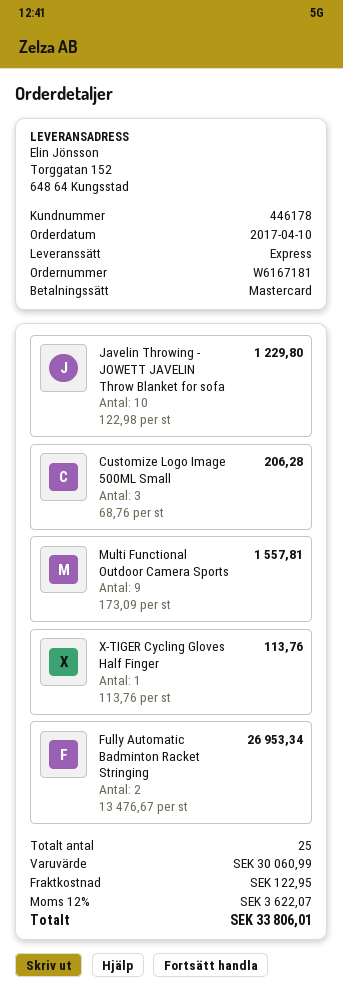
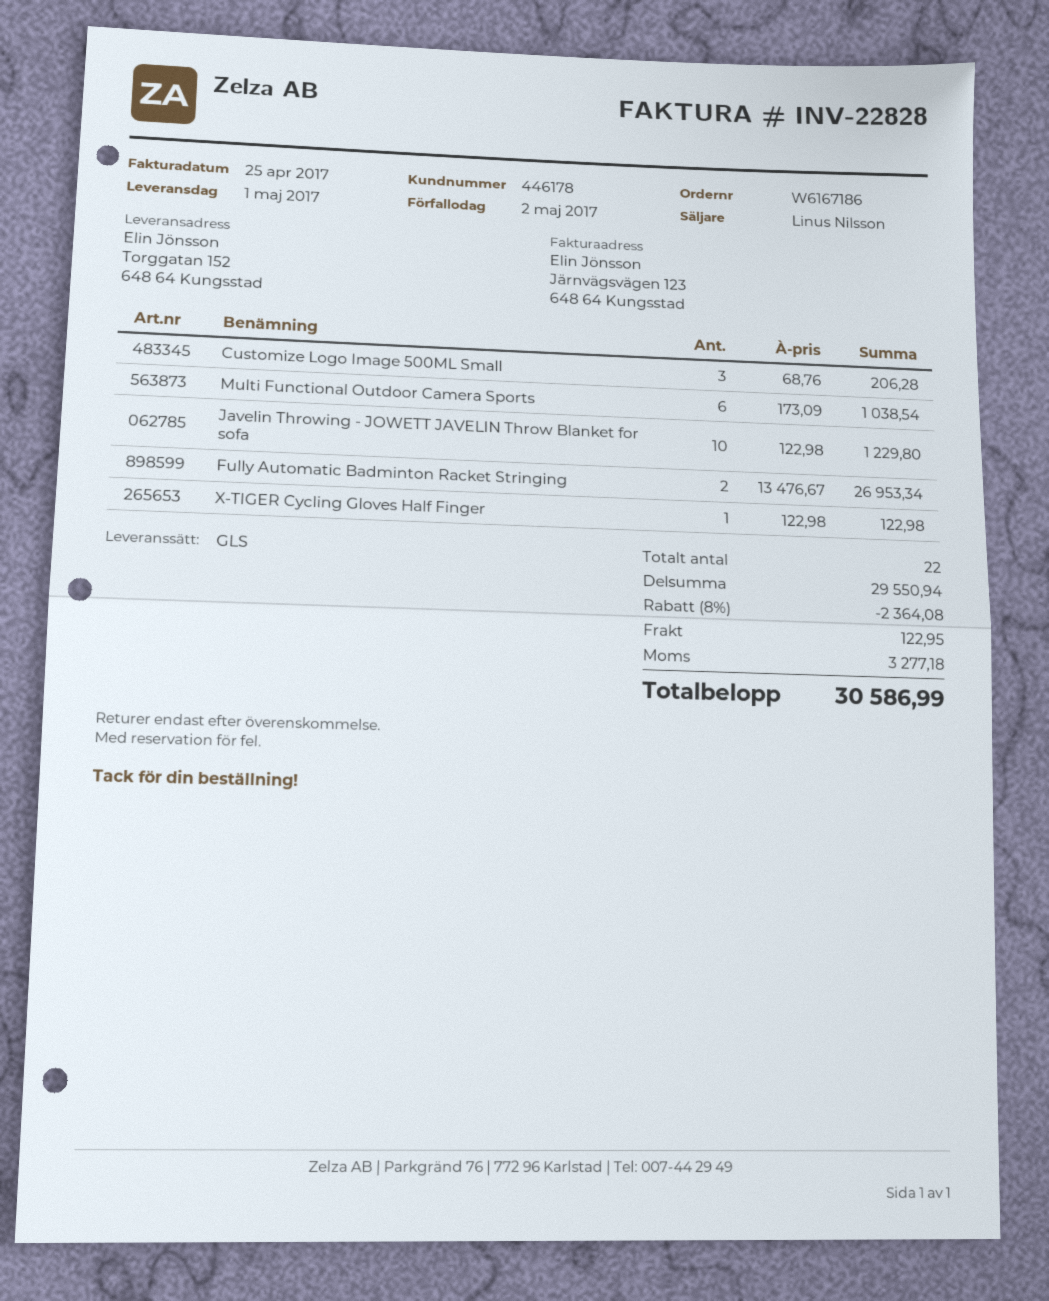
order number: W6167181 -> W6167186
shipping method: express -> GLS
Multi Functional Outdoor Camera Sports: 9 x 173.09 = 1557.81 -> 6 x 173.09 = 1038.54
X-TIGER Cycling Gloves Half Finger: 1 x 113.76 = 113.76 -> 1 x 122.98 = 122.98
total quantity: 25 -> 22
subtotal: 30060.99 -> 29550.94
discount: none -> 8% = 2364.08
tax: 3622.07 -> 3277.18
total: 33806.01 -> 30586.99

